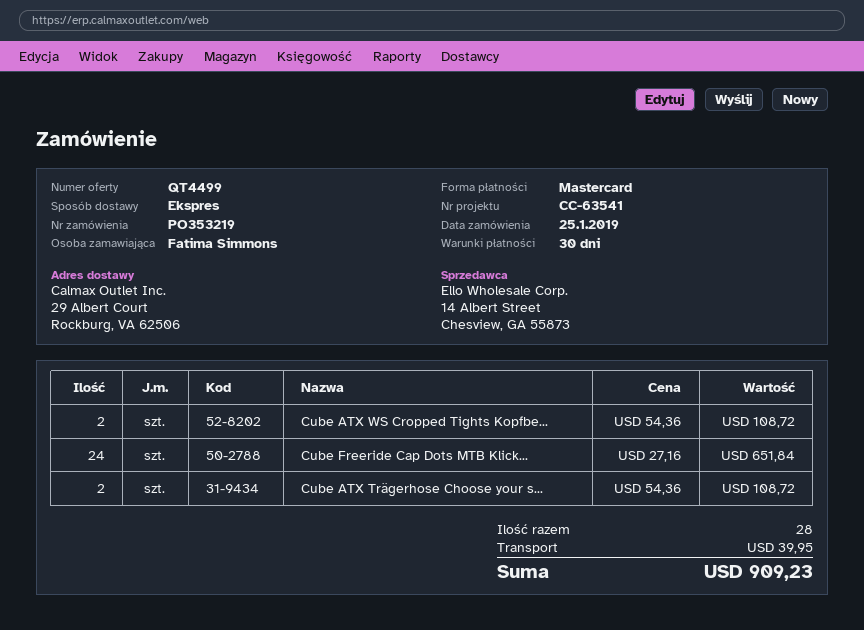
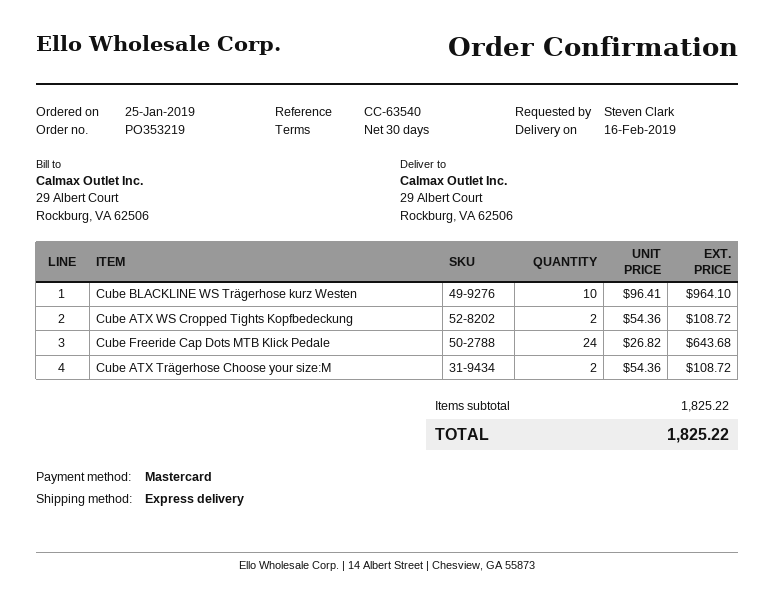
reference: CC-63541 -> CC-63540
ordered by: Fatima Simmons -> Steven Clark
Cube Freeride Cap Dots MTB Klick...: 24 x 27.16 = 651.84 -> 24 x 26.82 = 643.68
Cube BLACKLINE WS Trägerhose kurz Westen: none -> 10 x 96.41 = 964.10
shipping: 39.95 -> none
total: 909.23 -> 1825.22

